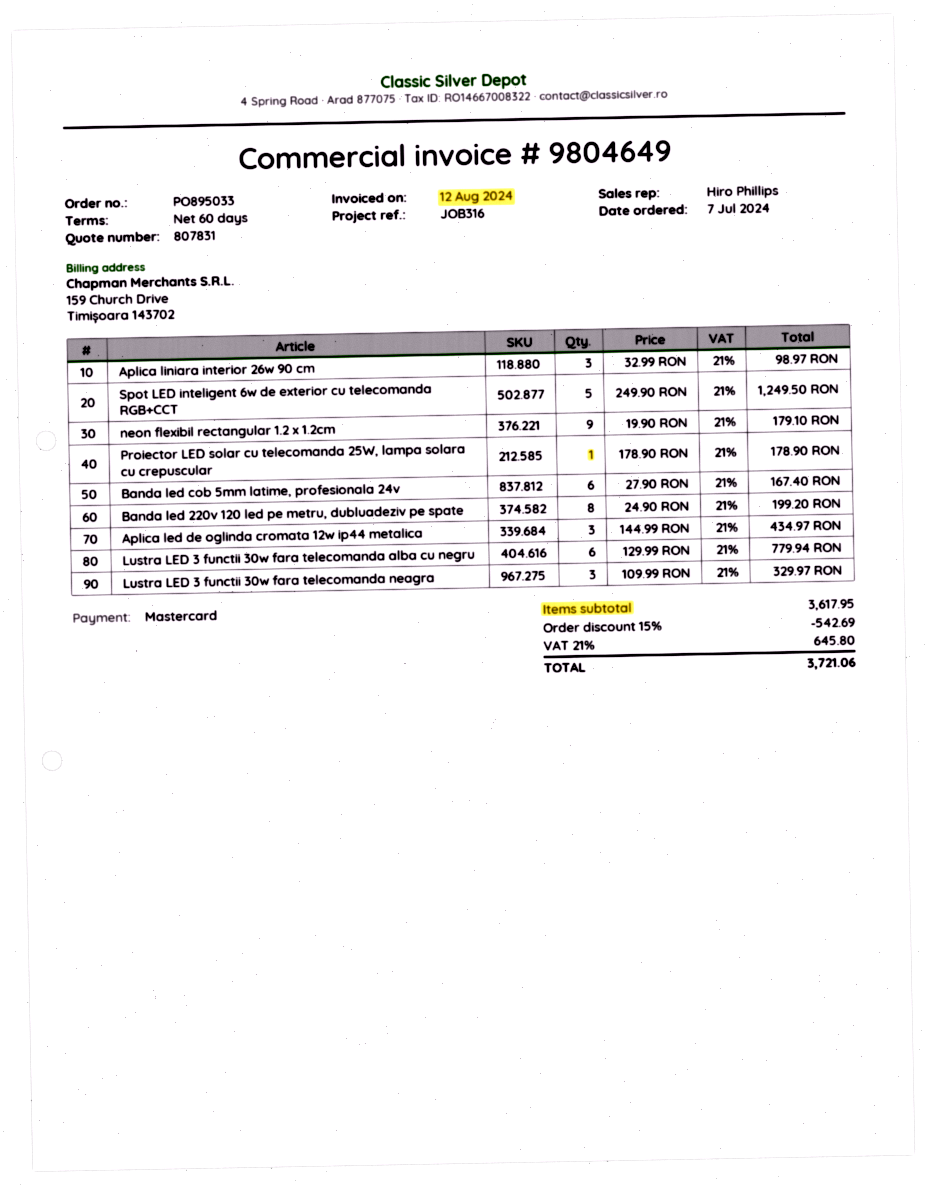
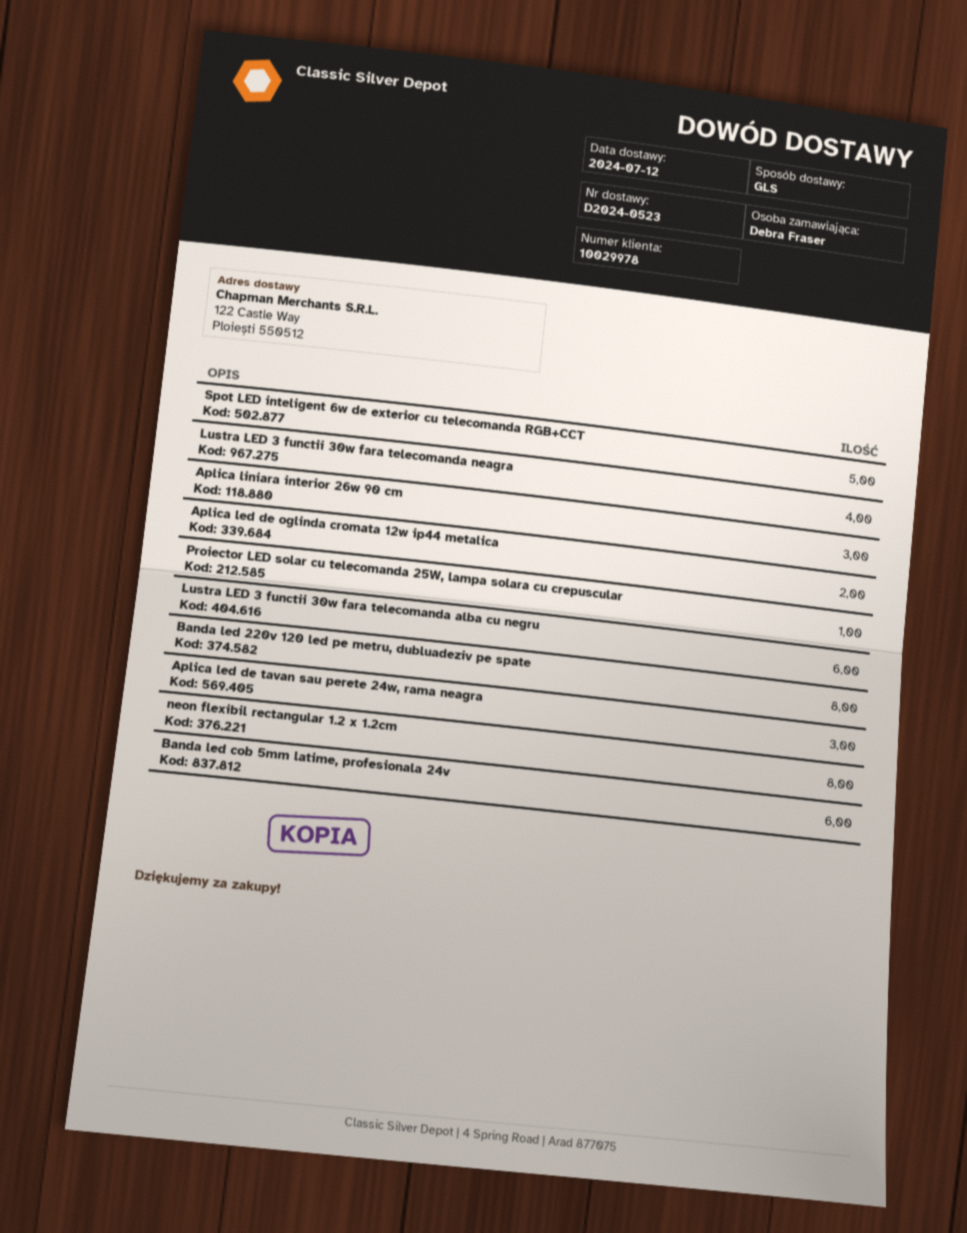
neon flexibil rectangular 1.2 x 1.2cm: 9 -> 8
Aplica led de oglinda cromata 12w ip44 metalica: 3 -> 2
Lustra LED 3 functii 30w fara telecomanda neagra: 3 -> 4
Aplica led de tavan sau perete 24w, rama neagra: none -> 3

